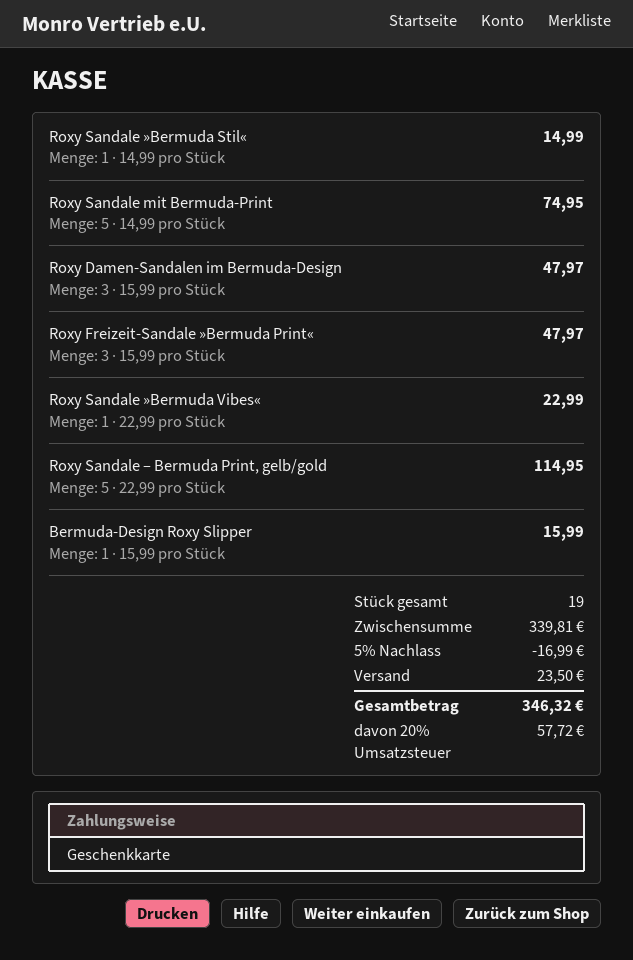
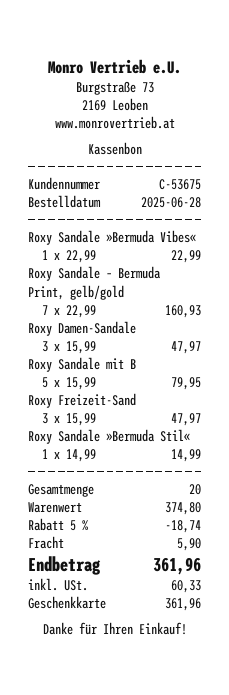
Roxy Sandale mit Bermuda-Print: 5 x 14.99 = 74.95 -> 5 x 15.99 = 79.95
Roxy Sandale – Bermuda Print, gelb/gold: 5 x 22.99 = 114.95 -> 7 x 22.99 = 160.93
Bermuda‑Design Roxy Slipper: 1 x 15.99 = 15.99 -> none
total quantity: 19 -> 20
subtotal: 339.81 -> 374.80
discount: 5% = 16.99 -> 5% = 18.74
shipping: 23.50 -> 5.90
tax: 57.72 -> 60.33
total: 346.32 -> 361.96

